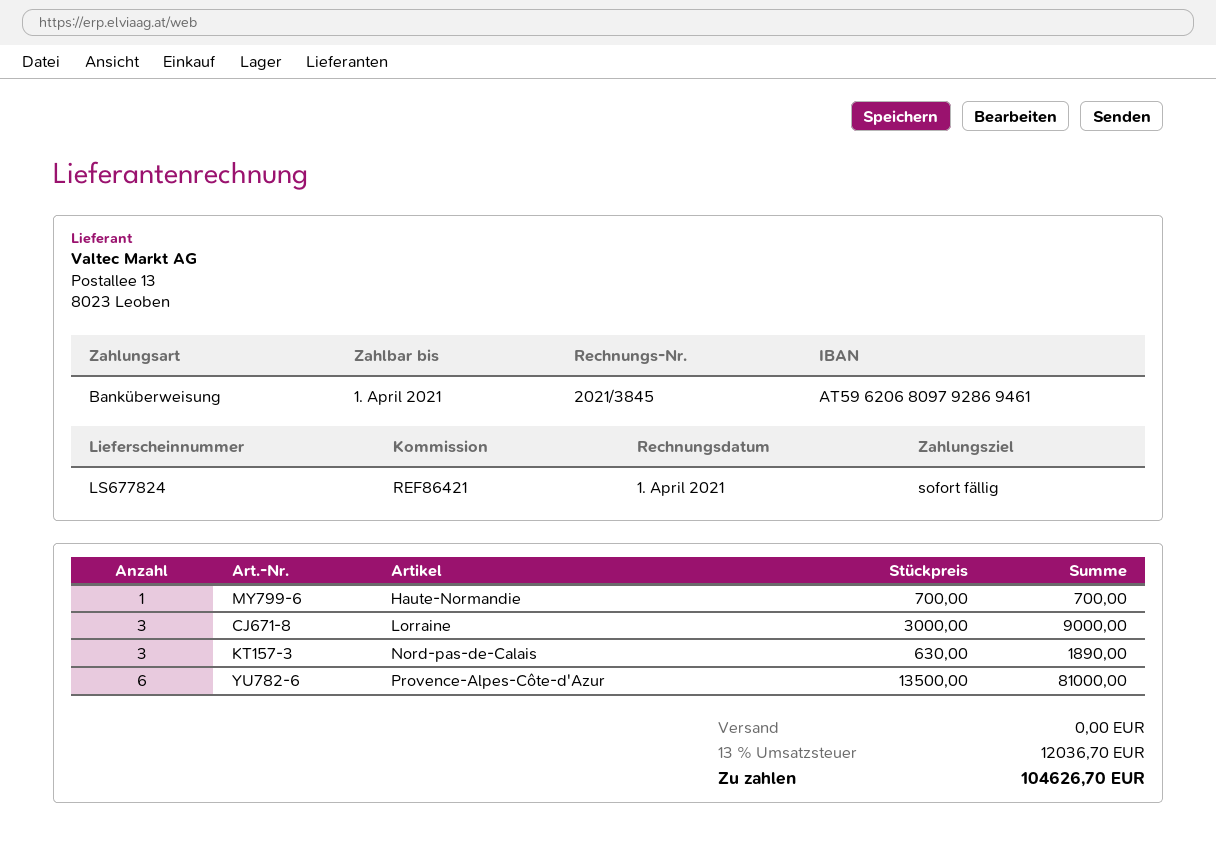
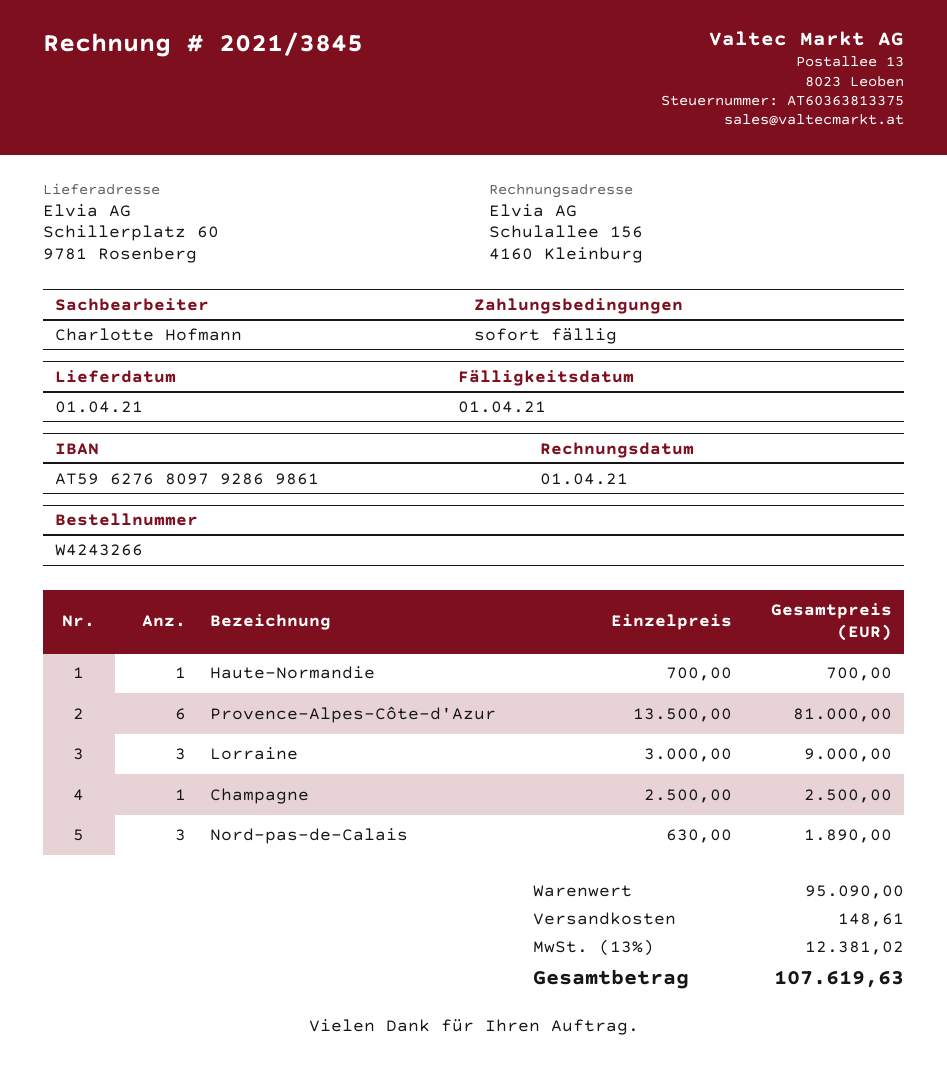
bank account: AT596206809792869461 -> AT596276809792869861
Champagne: none -> 1 x 2500.00 = 2500.00
shipping: 0.00 -> 148.61
tax: 13% = 12036.70 -> 13% = 12381.02
total: 104626.70 -> 107619.63

